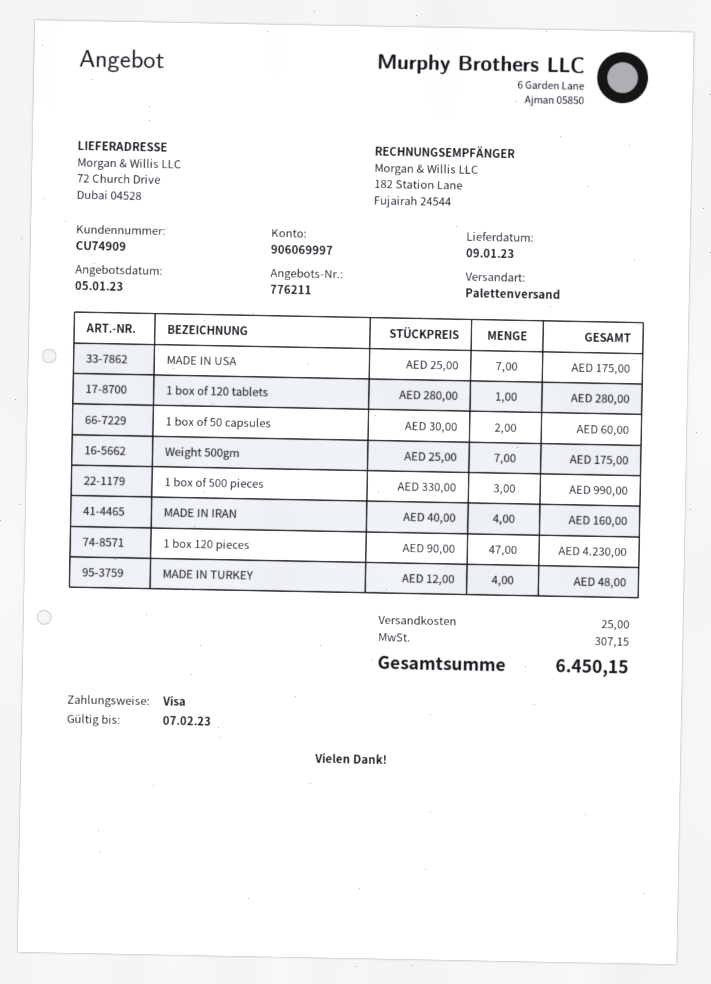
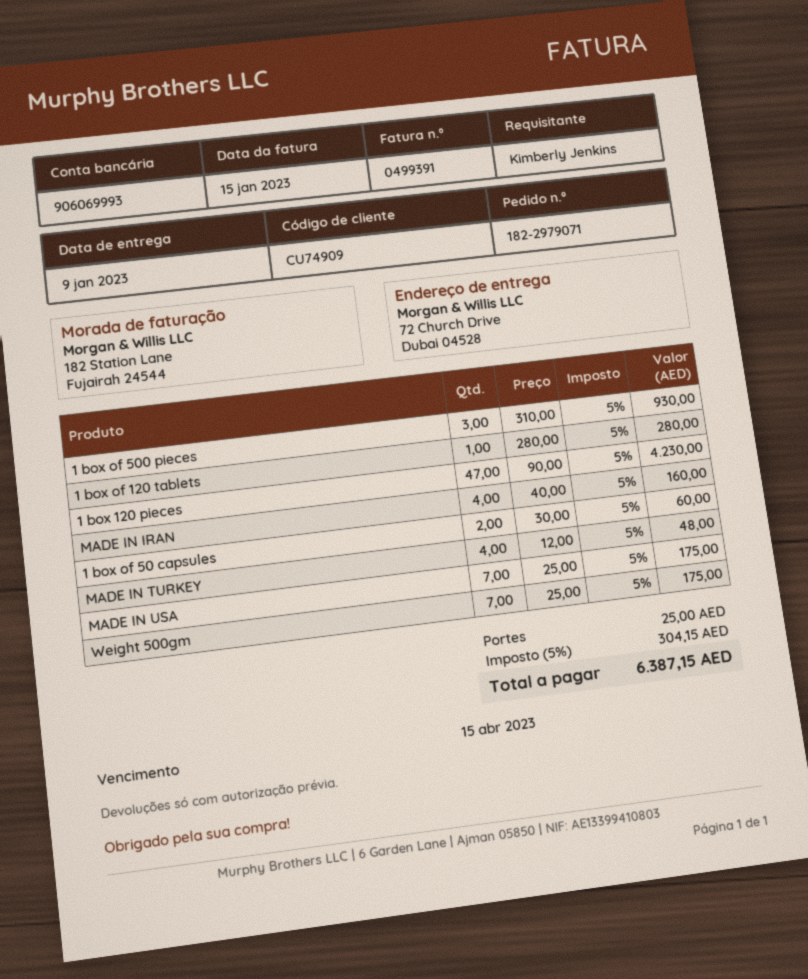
bank account: 906069997 -> 906069993
1 box of 500 pieces: 3 x 330.00 = 990.00 -> 3 x 310.00 = 930.00
tax: 307.15 -> 304.15
total: 6450.15 -> 6387.15

